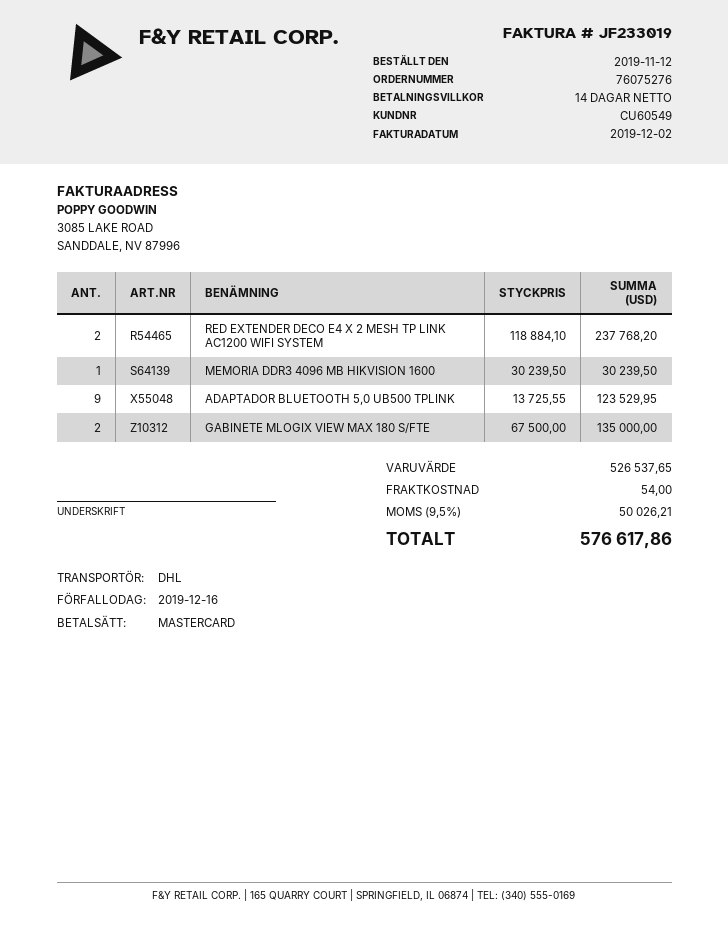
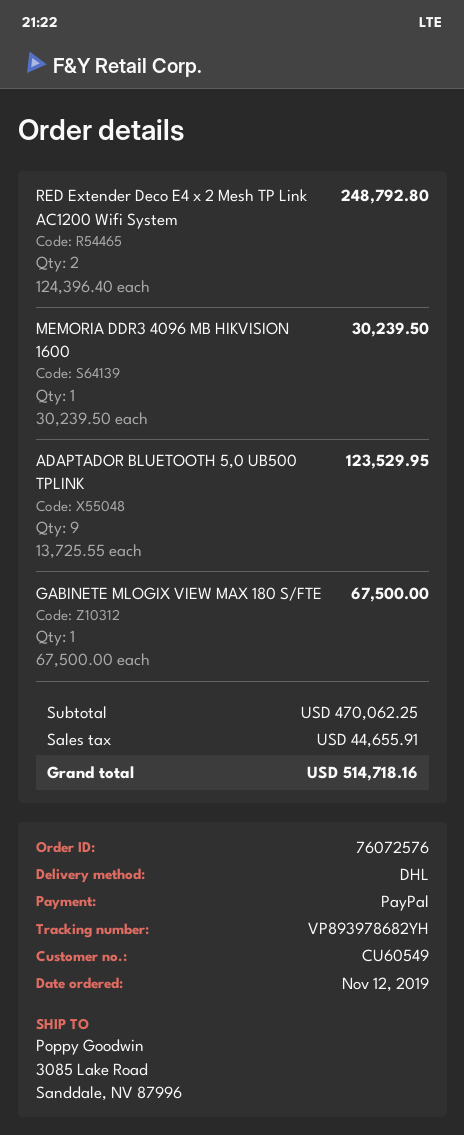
order number: 76075276 -> 76072576
payment method: Mastercard -> PayPal
RED EXTENDER DECO E4 X 2 MESH TP LINK AC1200 WIFI SYSTEM: 2 x 118884.10 = 237768.20 -> 2 x 124396.40 = 248792.80
GABINETE MLOGIX VIEW MAX 180 S/FTE: 2 x 67500.00 = 135000.00 -> 1 x 67500.00 = 67500.00
subtotal: 526537.65 -> 470062.25
shipping: 54.00 -> none
tax: 50026.21 -> 44655.91
total: 576617.86 -> 514718.16

